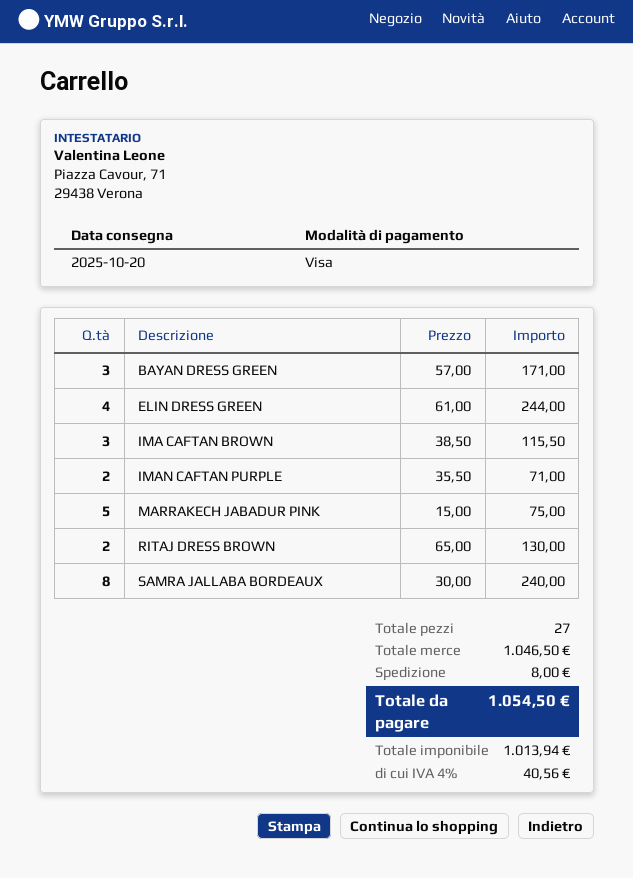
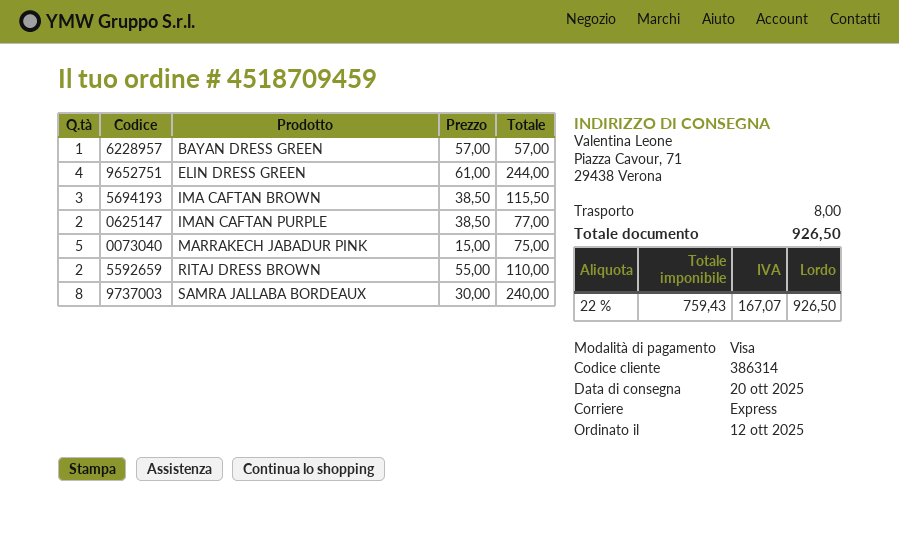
BAYAN DRESS GREEN: 3 x 57.00 = 171.00 -> 1 x 57.00 = 57.00
IMAN CAFTAN PURPLE: 2 x 35.50 = 71.00 -> 2 x 38.50 = 77.00
RITAJ DRESS BROWN: 2 x 65.00 = 130.00 -> 2 x 55.00 = 110.00
net: 1013.94 -> 759.43
tax: 4% = 40.56 -> 22% = 167.07
total: 1054.50 -> 926.50

